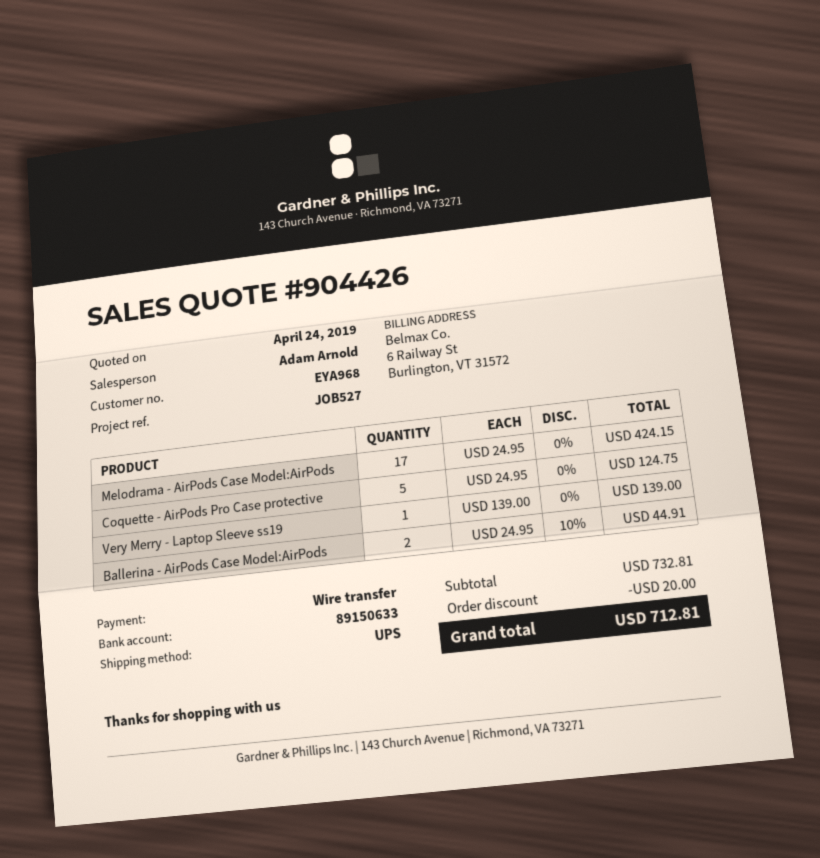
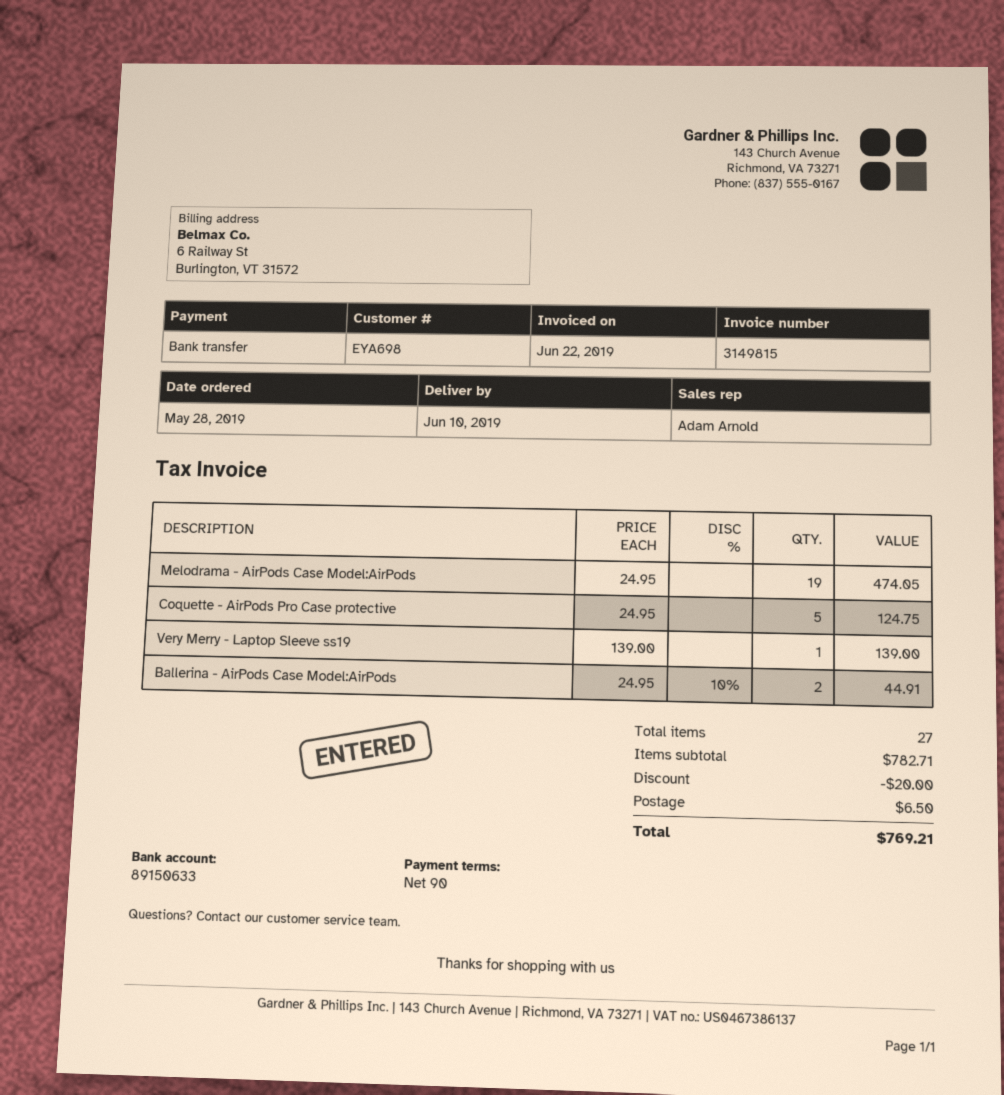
customer number: EYA968 -> EYA698
Melodrama - AirPods Case Model:AirPods: 17 x 24.95 = 424.15 -> 19 x 24.95 = 474.05
subtotal: 732.81 -> 782.71
shipping: none -> 6.50
total: 712.81 -> 769.21

